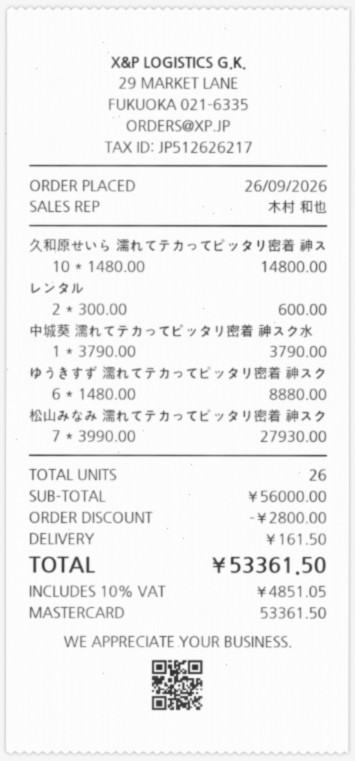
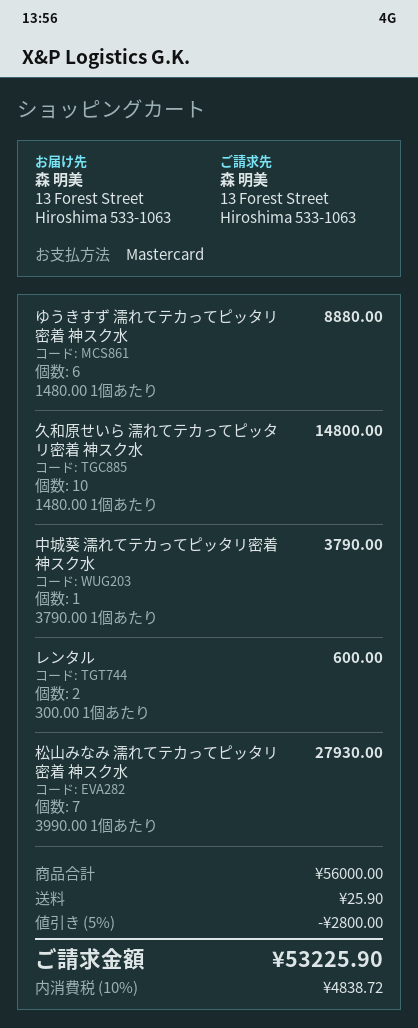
shipping: 161.50 -> 25.90
tax: 10% = 4851.05 -> 10% = 4838.72
total: 53361.50 -> 53225.90

